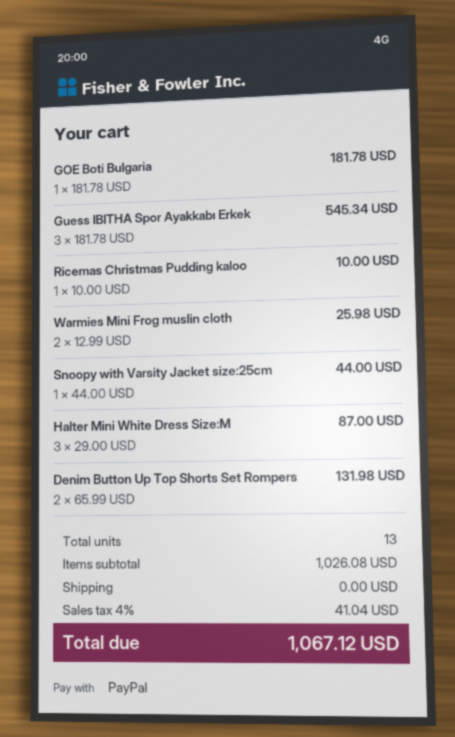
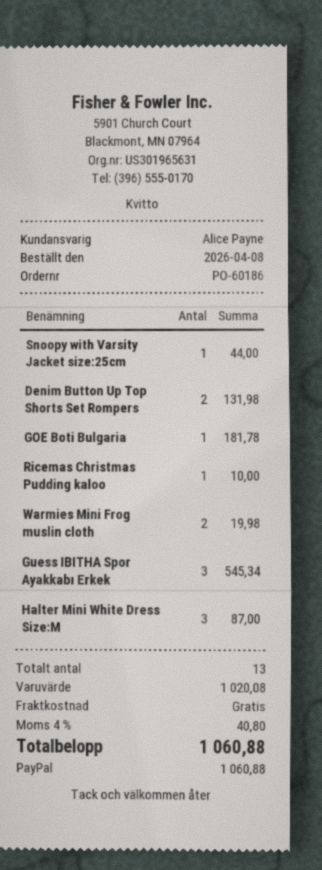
Warmies Mini Frog muslin cloth: 2 for 25.98 -> 2 for 19.98
subtotal: 1026.08 -> 1020.08
tax: 4% = 41.04 -> 4% = 40.80
total: 1067.12 -> 1060.88

